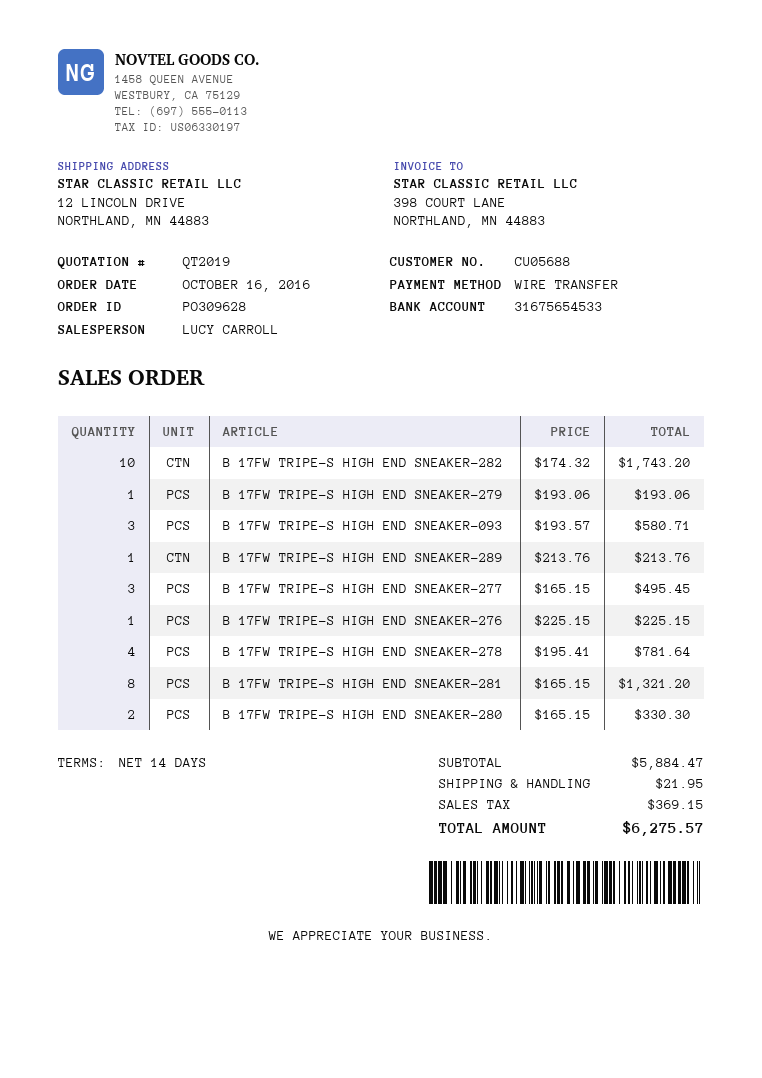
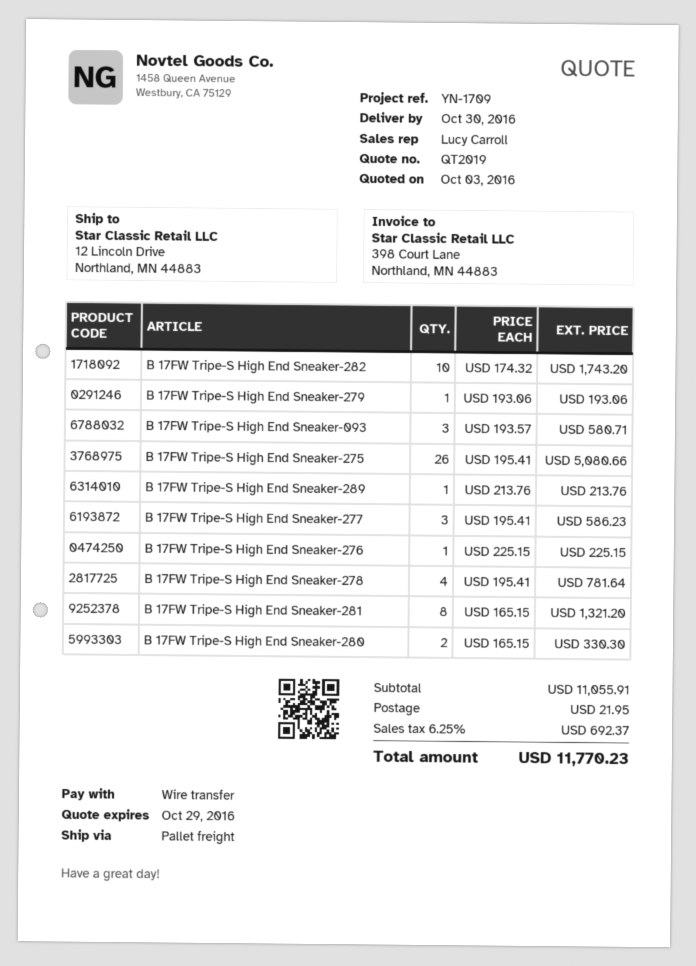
B 17FW TRIPE-S HIGH END SNEAKER-277: 3 x 165.15 = 495.45 -> 3 x 195.41 = 586.23
B 17FW Tripe-S High End Sneaker-275: none -> 26 x 195.41 = 5080.66
subtotal: 5884.47 -> 11055.91
tax: 369.15 -> 692.37
total: 6275.57 -> 11770.23

